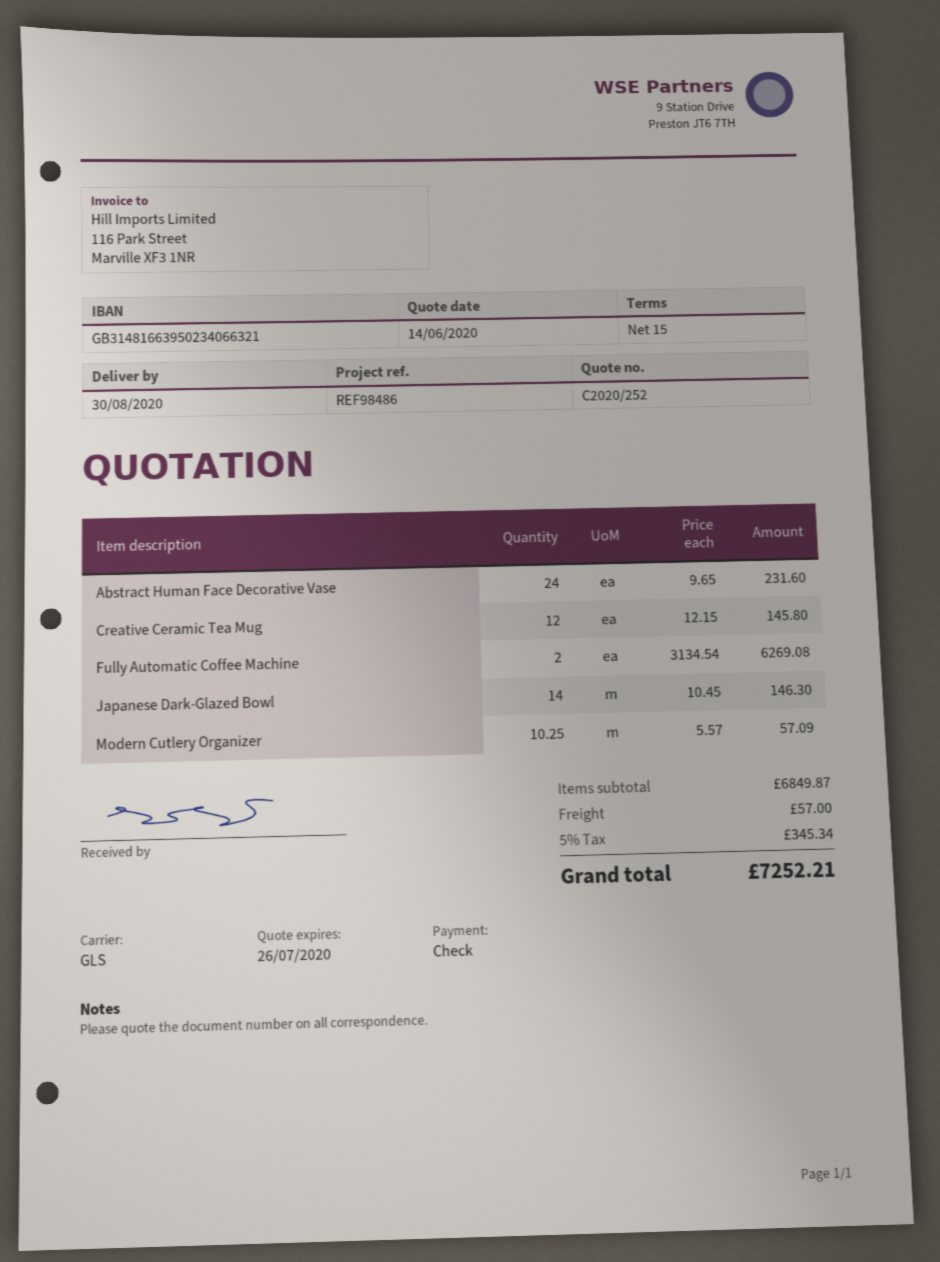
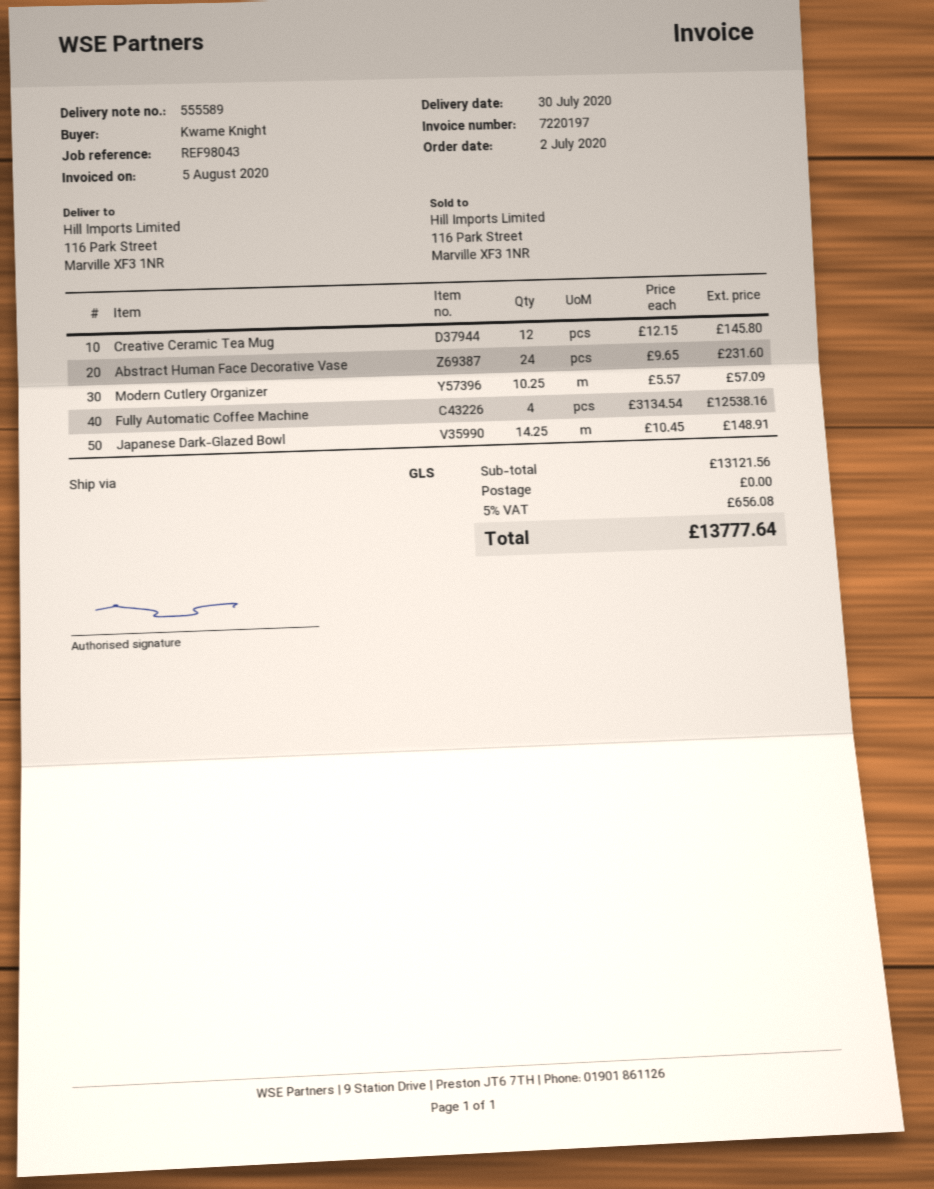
delivery date: 2020-08-30 -> 2020-07-30
reference: REF98486 -> REF98043
Fully Automatic Coffee Machine: 2 x 3134.54 = 6269.08 -> 4 x 3134.54 = 12538.16
Japanese Dark-Glazed Bowl: 14 x 10.45 = 146.30 -> 14.25 x 10.45 = 148.91
subtotal: 6849.87 -> 13121.56
shipping: 57.00 -> 0.00
tax: 5% = 345.34 -> 5% = 656.08
total: 7252.21 -> 13777.64

